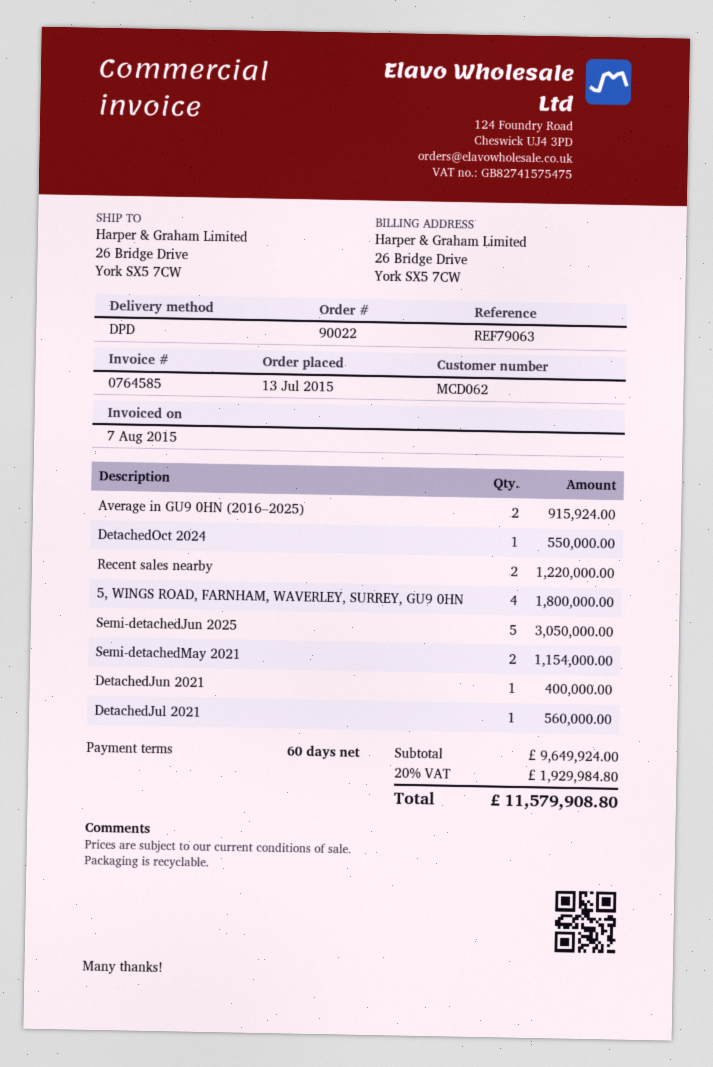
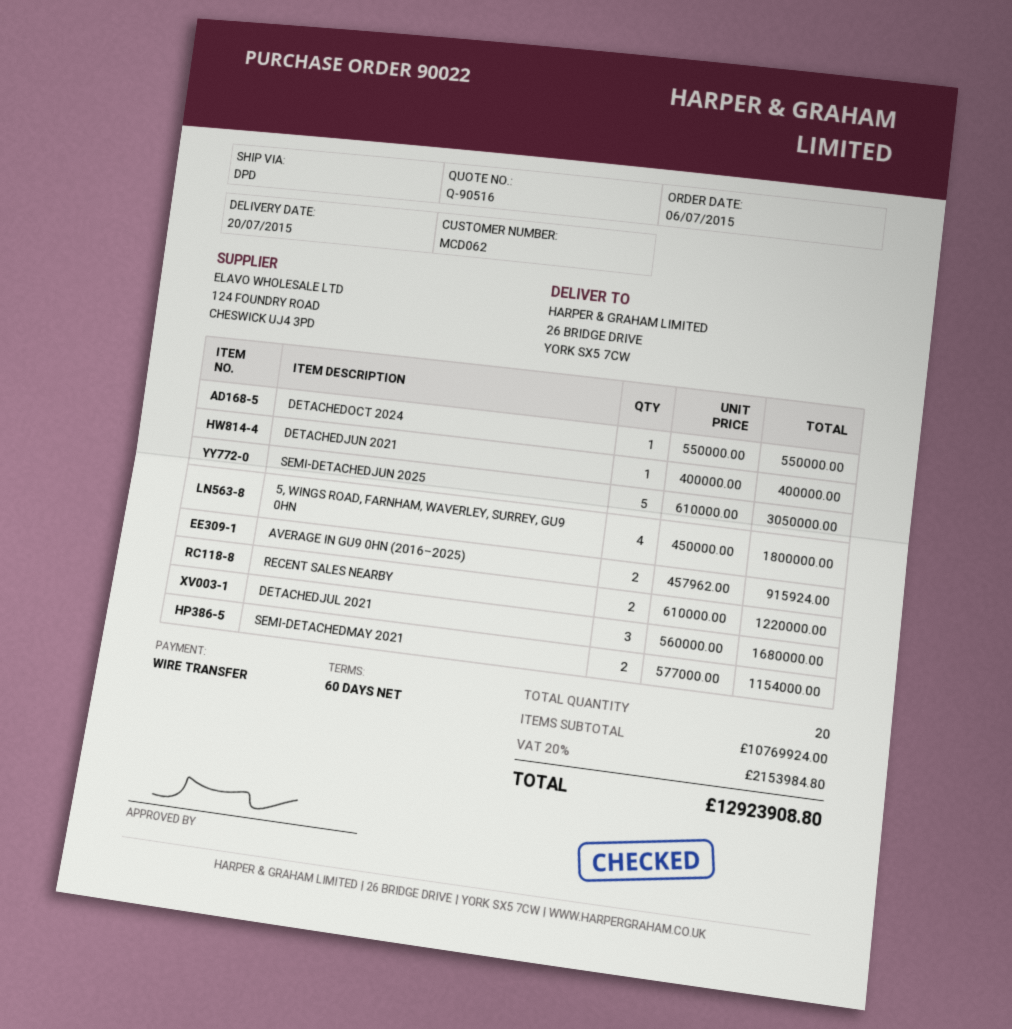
order date: 2015-07-13 -> 2015-07-06
DetachedJul 2021: 1 for 560000.00 -> 3 for 1680000.00
subtotal: 9649924.00 -> 10769924.00
tax: 20% = 1929984.80 -> 20% = 2153984.80
total: 11579908.80 -> 12923908.80

